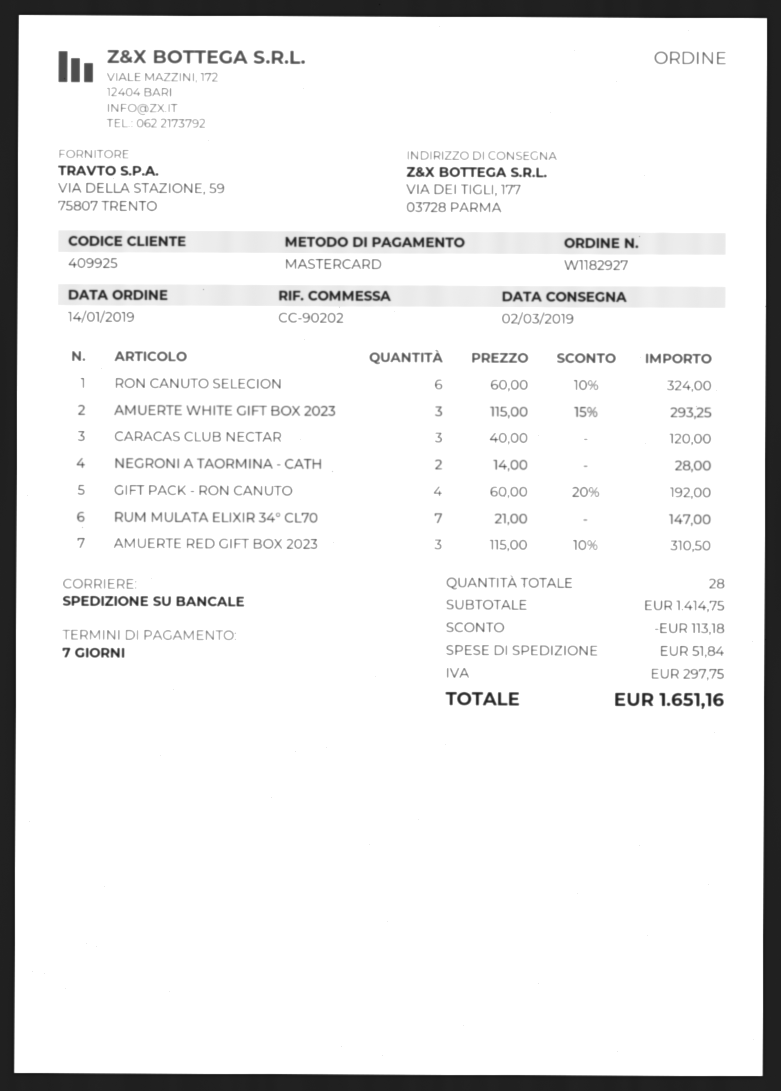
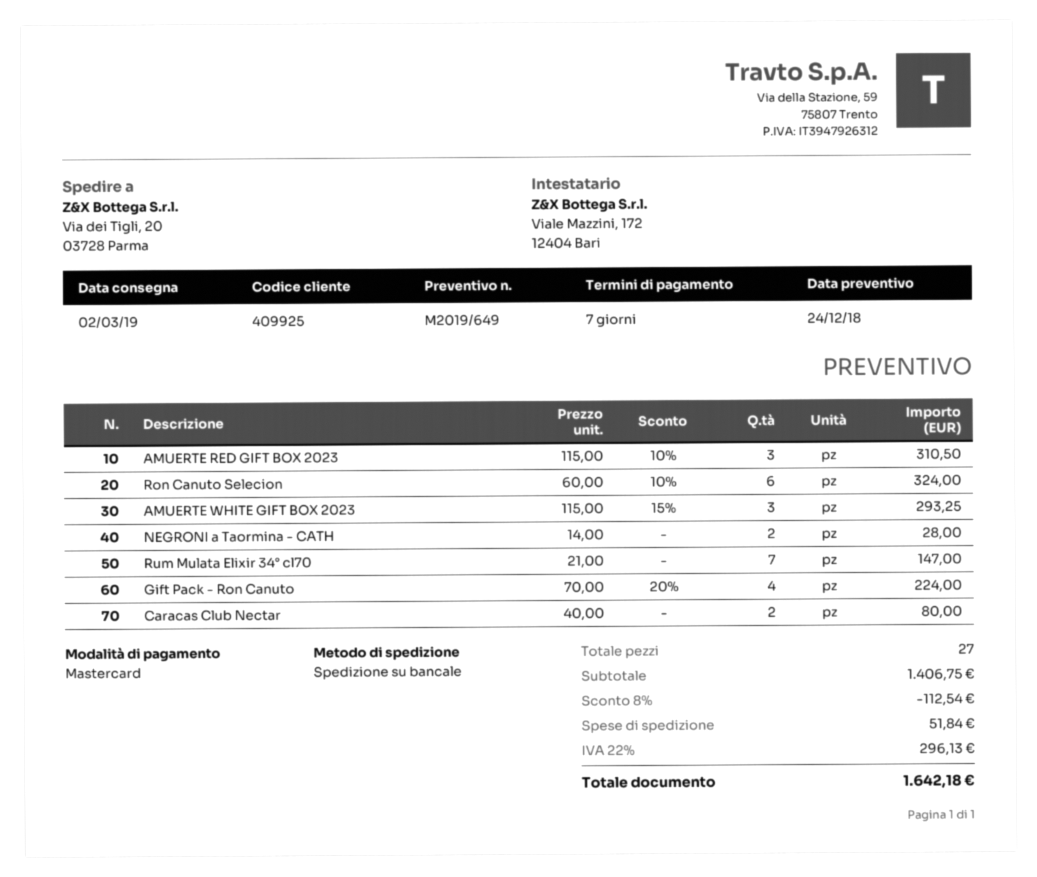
ship to: VIA DEI TIGLI, 177, 03728 PARMA -> Via dei Tigli, 20, 03728 Parma
CARACAS CLUB NECTAR: 3 x 40.00 = 120.00 -> 2 x 40.00 = 80.00
GIFT PACK - RON CANUTO: 4 x 60.00 - 20% = 192.00 -> 4 x 70.00 - 20% = 224.00
total quantity: 28 -> 27
subtotal: 1414.75 -> 1406.75
discount: 113.18 -> 112.54
tax: 297.75 -> 296.13
total: 1651.16 -> 1642.18

